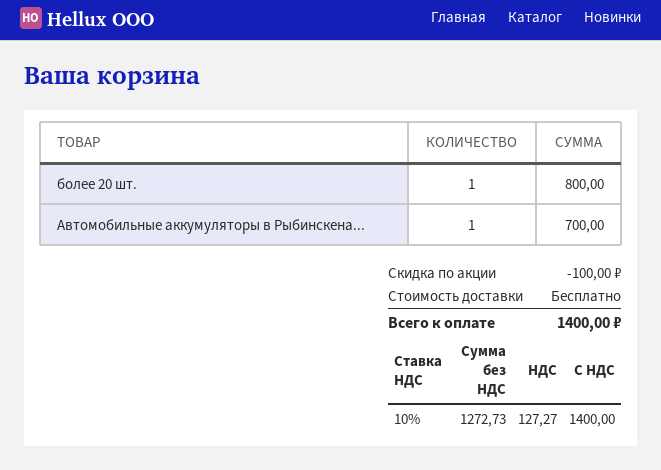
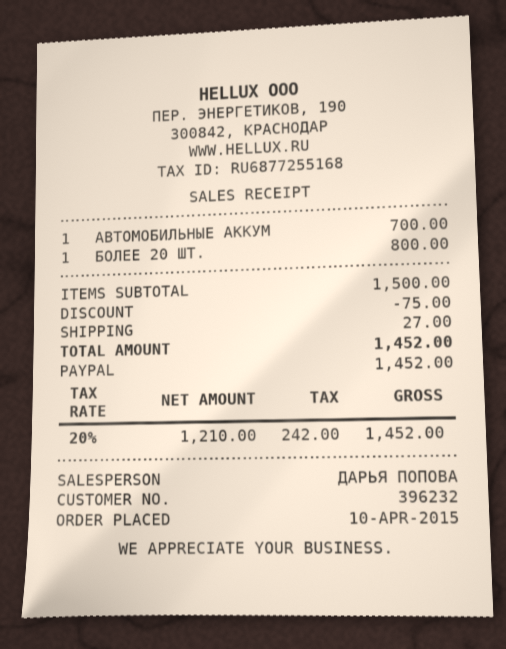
discount: 100.00 -> 75.00
shipping: 0.00 -> 27.00
net: 1272.73 -> 1210.00
tax: 10% = 127.27 -> 20% = 242.00
total: 1400.00 -> 1452.00

